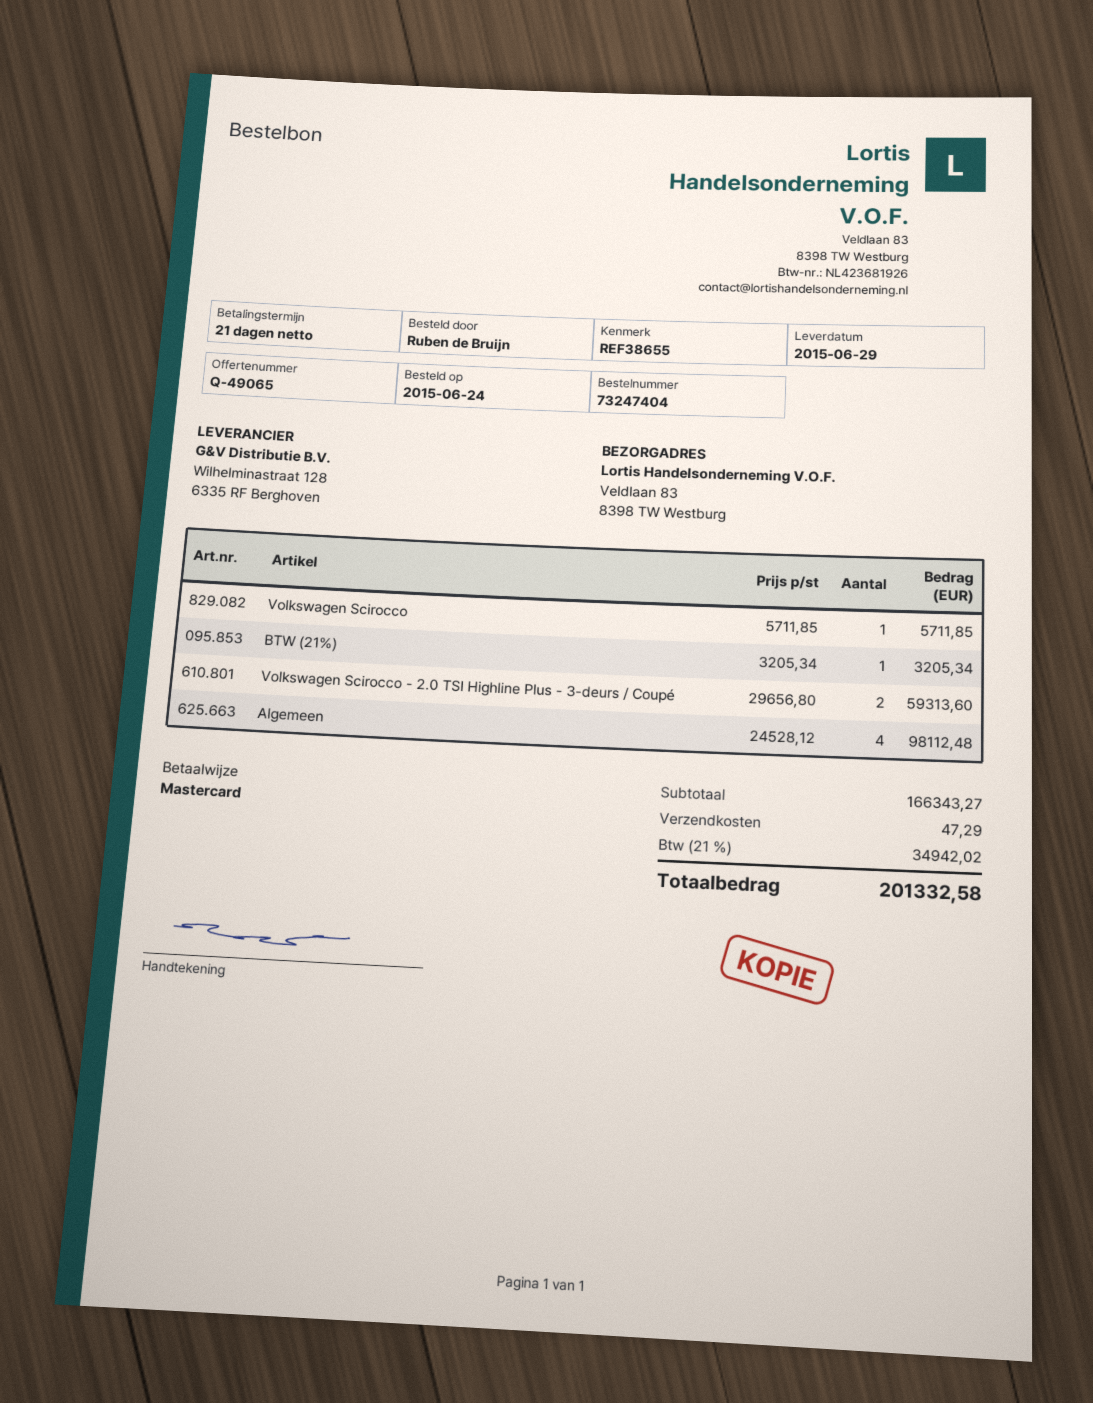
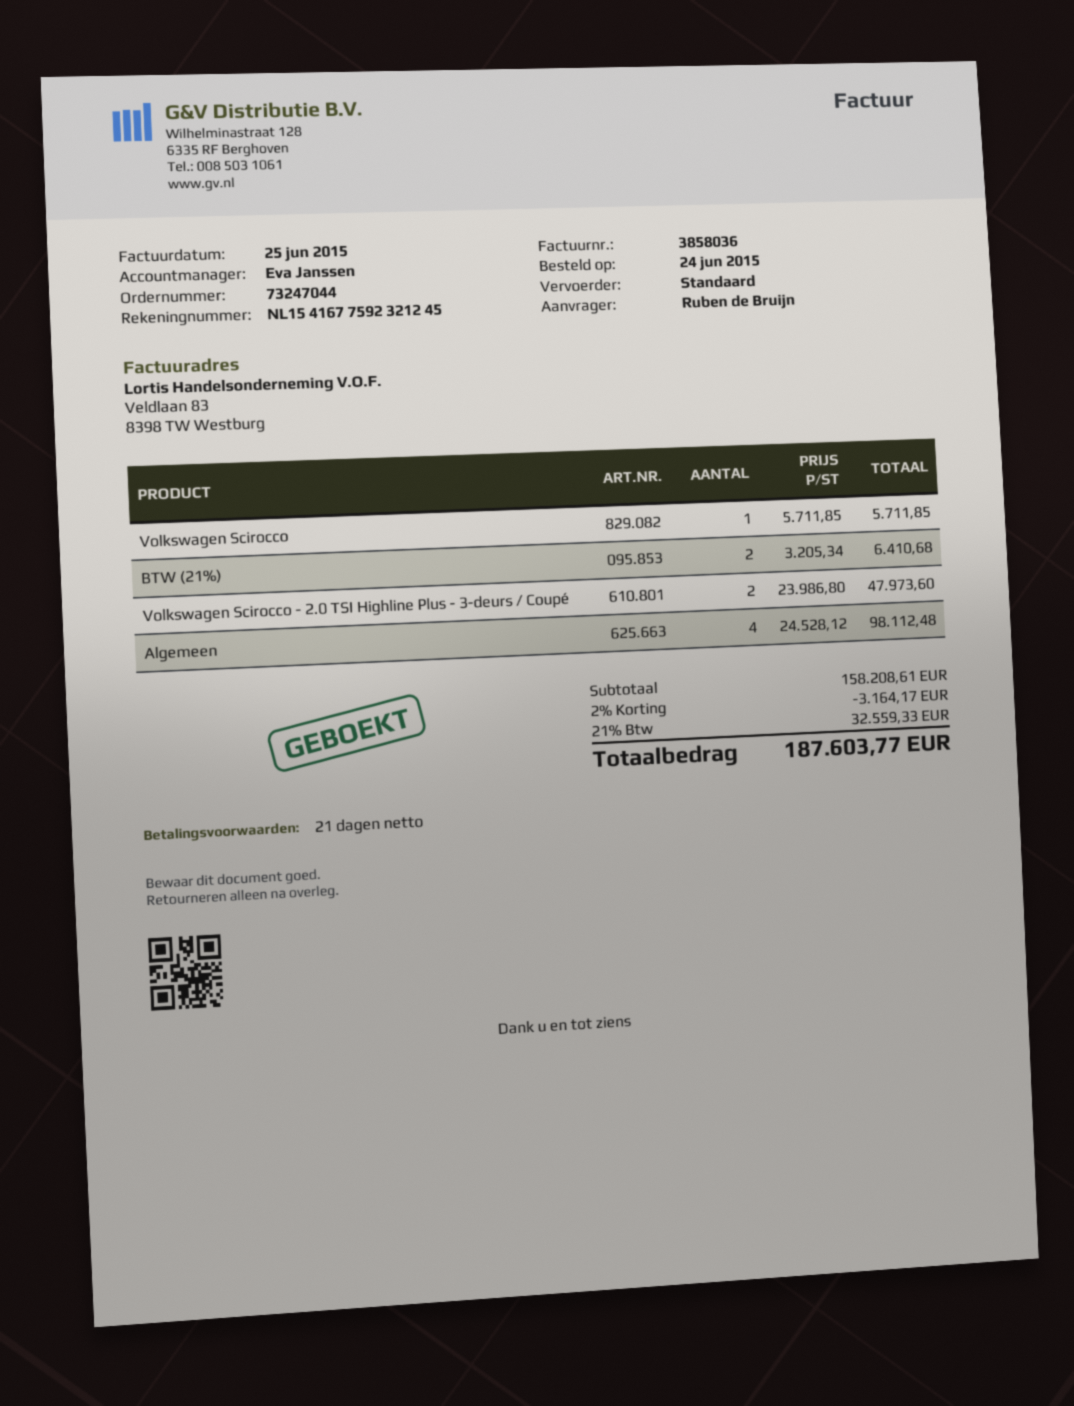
order number: 73247404 -> 73247044
BTW (21%): 1 x 3205.34 = 3205.34 -> 2 x 3205.34 = 6410.68
Volkswagen Scirocco - 2.0 TSI Highline Plus - 3-deurs / Coupé: 2 x 29656.80 = 59313.60 -> 2 x 23986.80 = 47973.60
subtotal: 166343.27 -> 158208.61
discount: none -> 2% = 3164.17
shipping: 47.29 -> none
tax: 21% = 34942.02 -> 21% = 32559.33
total: 201332.58 -> 187603.77

